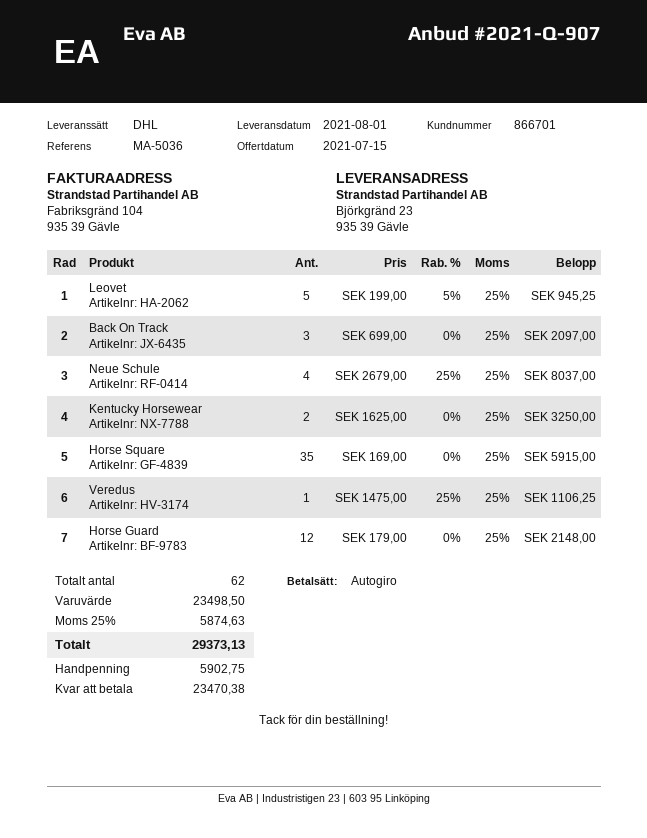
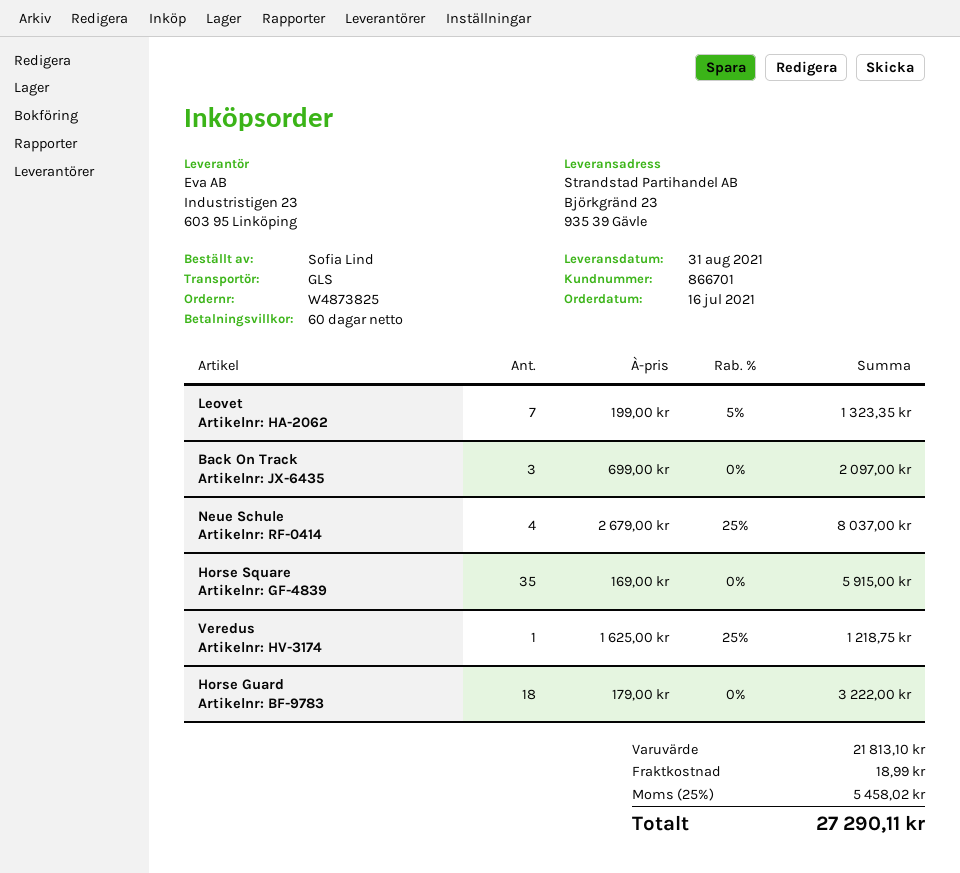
delivery date: 2021-08-01 -> 2021-08-31
shipping method: DHL -> GLS
Leovet: 5 x 199.00 - 5% = 945.25 -> 7 x 199.00 - 5% = 1323.35
Kentucky Horsewear: 2 x 1625.00 = 3250.00 -> none
Veredus: 1 x 1475.00 - 25% = 1106.25 -> 1 x 1625.00 - 25% = 1218.75
Horse Guard: 12 x 179.00 = 2148.00 -> 18 x 179.00 = 3222.00
subtotal: 23498.50 -> 21813.10
shipping: none -> 18.99
tax: 25% = 5874.63 -> 25% = 5458.02
total: 29373.13 -> 27290.11

